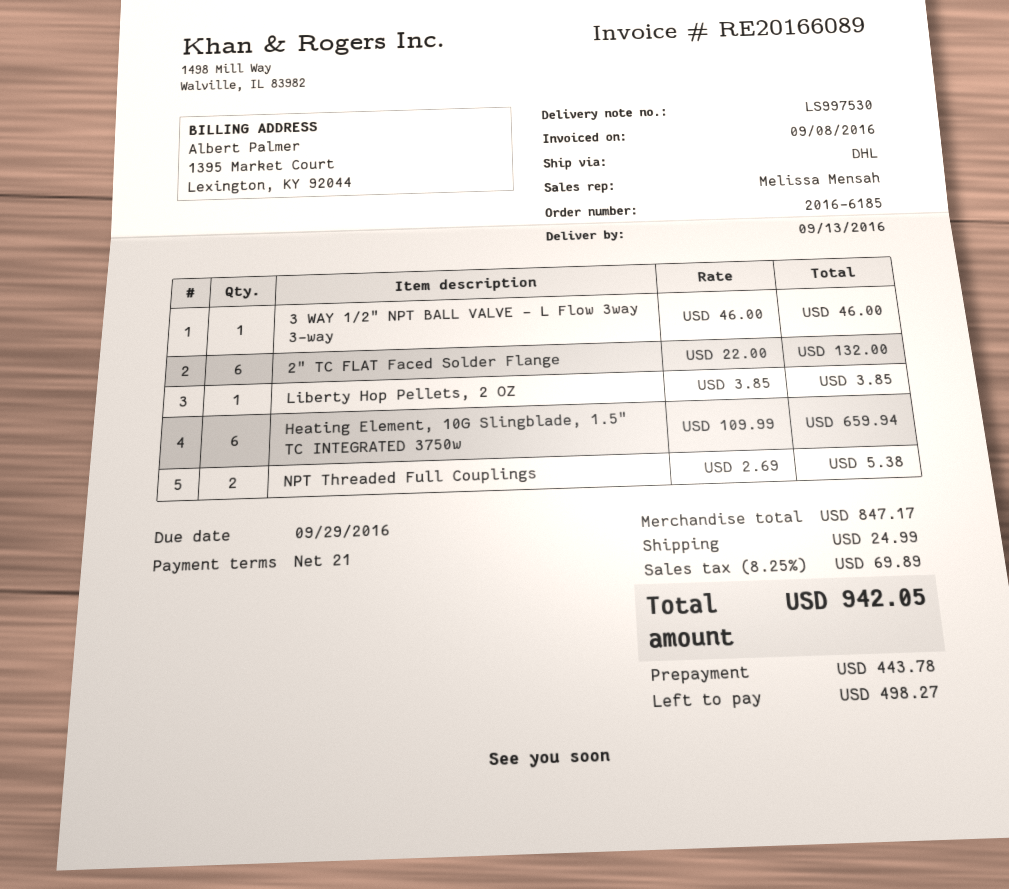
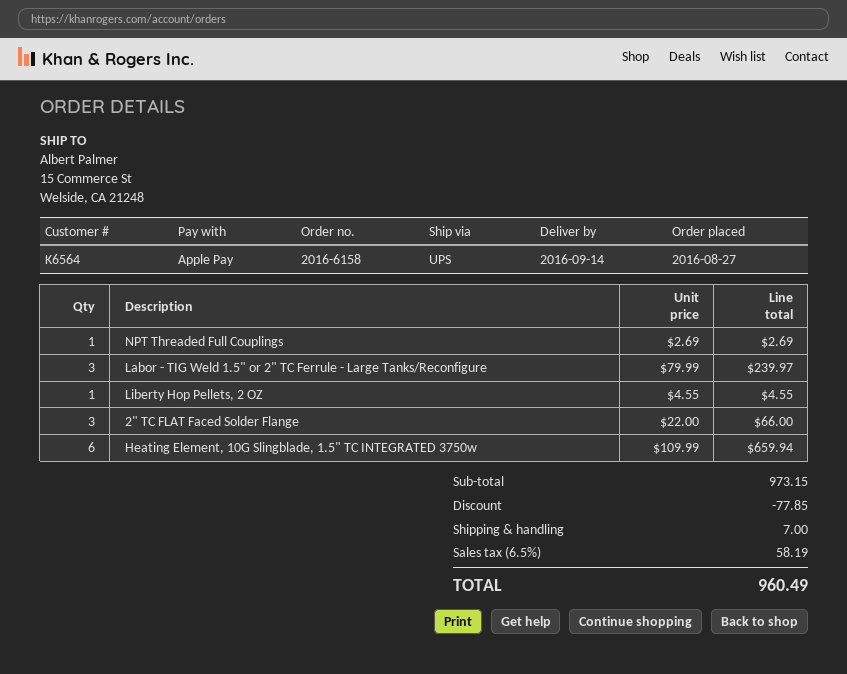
order number: 2016-6185 -> 2016-6158
delivery date: 2016-09-13 -> 2016-09-14
shipping method: DHL -> UPS
3 WAY 1/2" NPT BALL VALVE - L Flow 3way 3-way: 1 x 46.00 = 46.00 -> none
2" TC FLAT Faced Solder Flange: 6 x 22.00 = 132.00 -> 3 x 22.00 = 66.00
Liberty Hop Pellets, 2 OZ: 1 x 3.85 = 3.85 -> 1 x 4.55 = 4.55
NPT Threaded Full Couplings: 2 x 2.69 = 5.38 -> 1 x 2.69 = 2.69
Labor - TIG Weld 1.5" or 2" TC Ferrule - Large Tanks/Reconfigure: none -> 3 x 79.99 = 239.97
subtotal: 847.17 -> 973.15
discount: none -> 77.85
shipping: 24.99 -> 7.00
tax: 8.25% = 69.89 -> 6.5% = 58.19
total: 942.05 -> 960.49

